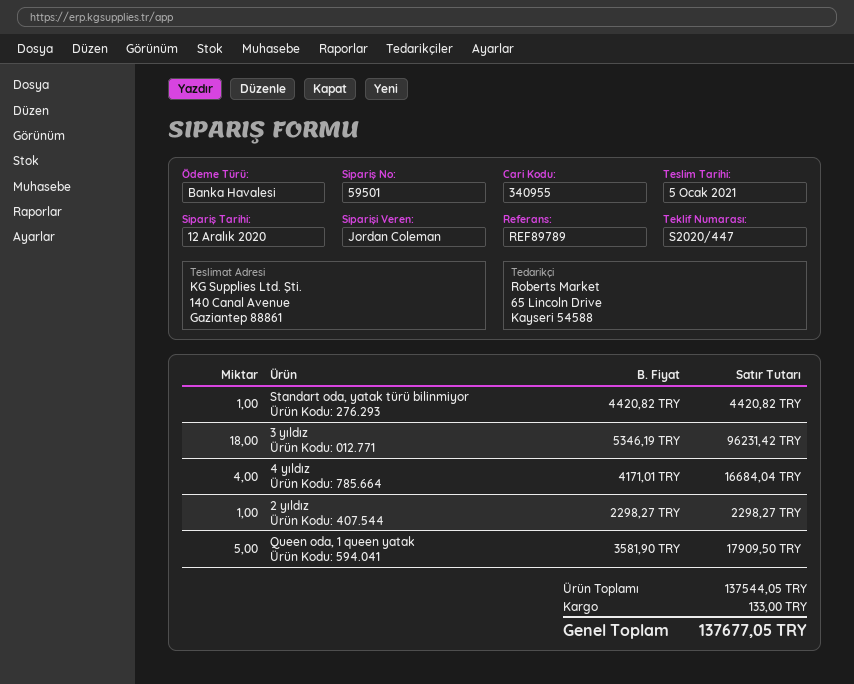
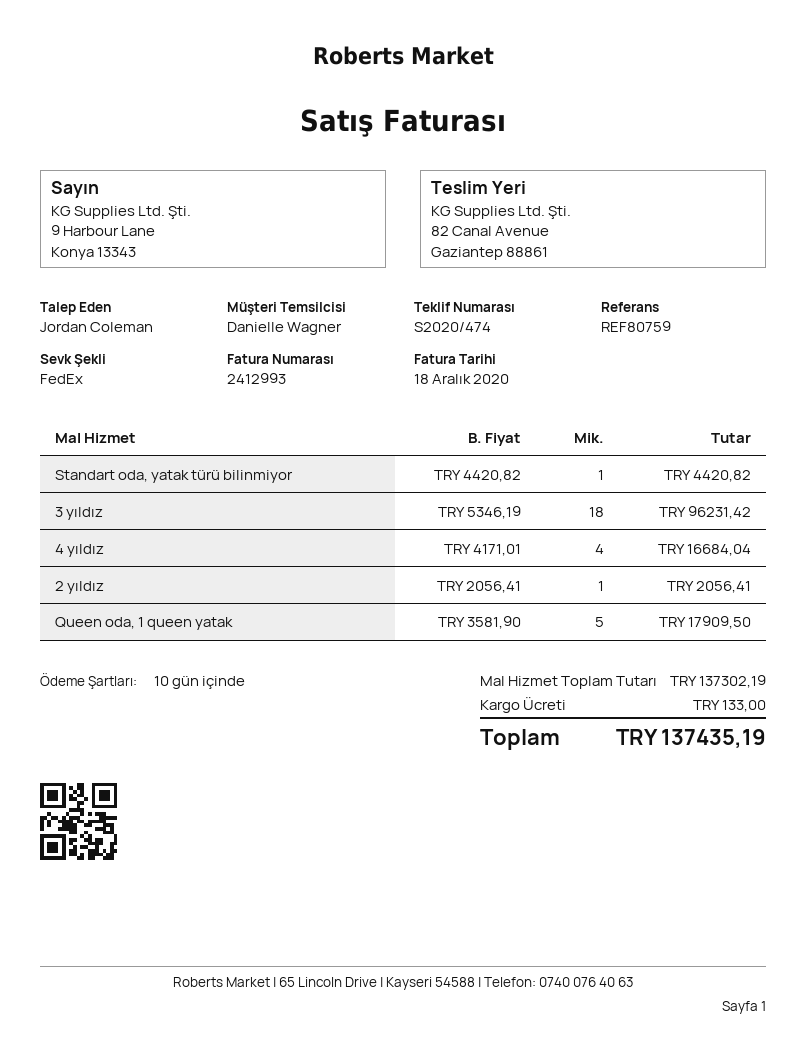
quote number: S2020/447 -> S2020/474
reference: REF89789 -> REF80759
ship to: 140 Canal Avenue, Gaziantep 88861 -> 82 Canal Avenue, Gaziantep 88861
2 yıldız: 1 x 2298.27 = 2298.27 -> 1 x 2056.41 = 2056.41
subtotal: 137544.05 -> 137302.19
total: 137677.05 -> 137435.19

